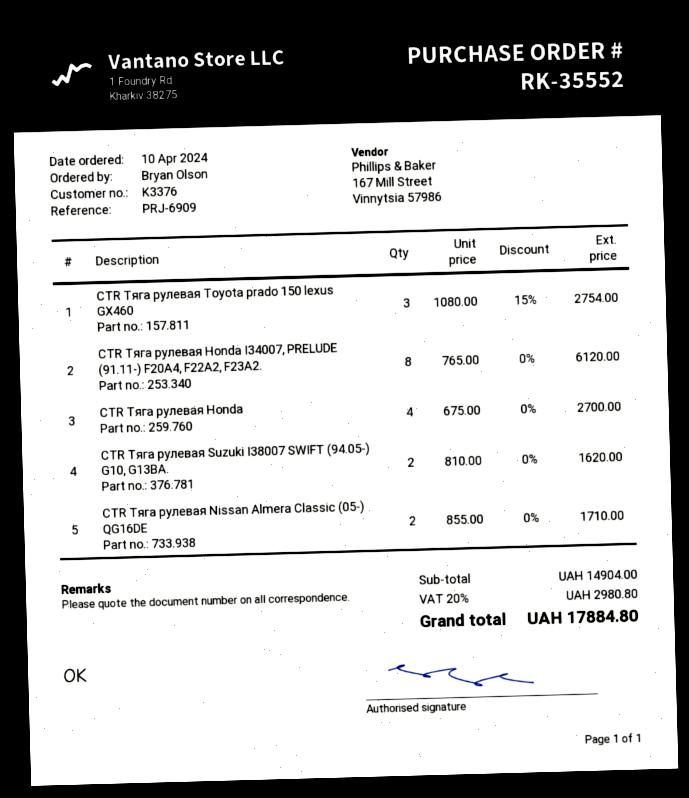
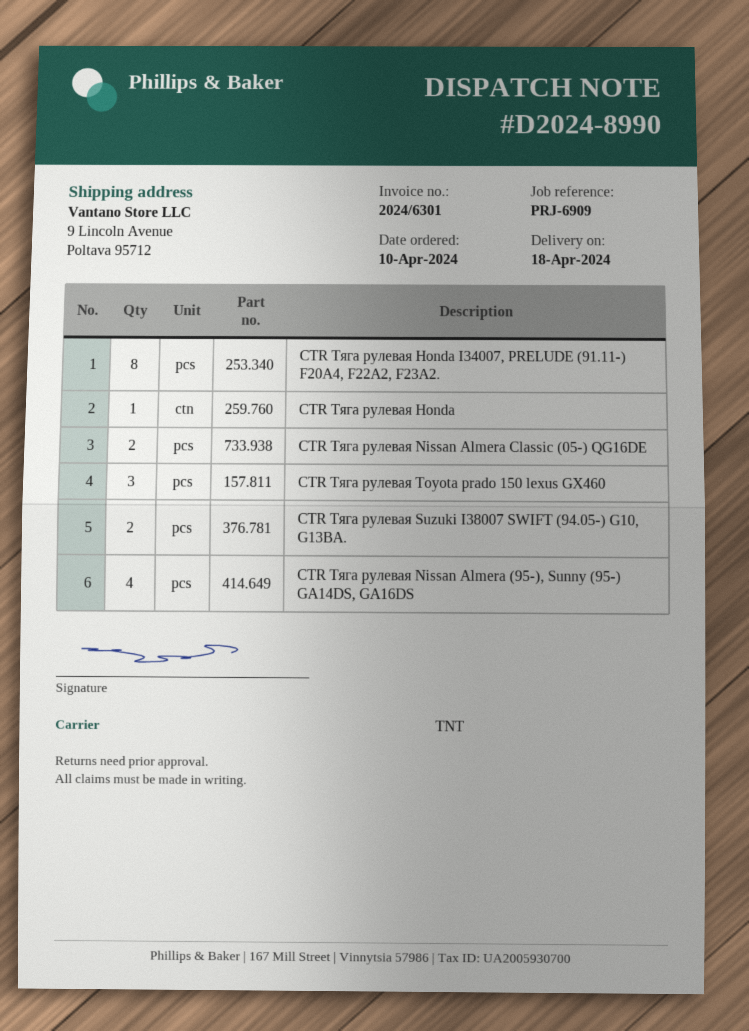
CTR Тяга рулевая Honda: 4 -> 1
CTR Тяга рулевая Nissan Almera (95-), Sunny (95-) GA14DS, GA16DS: none -> 4

